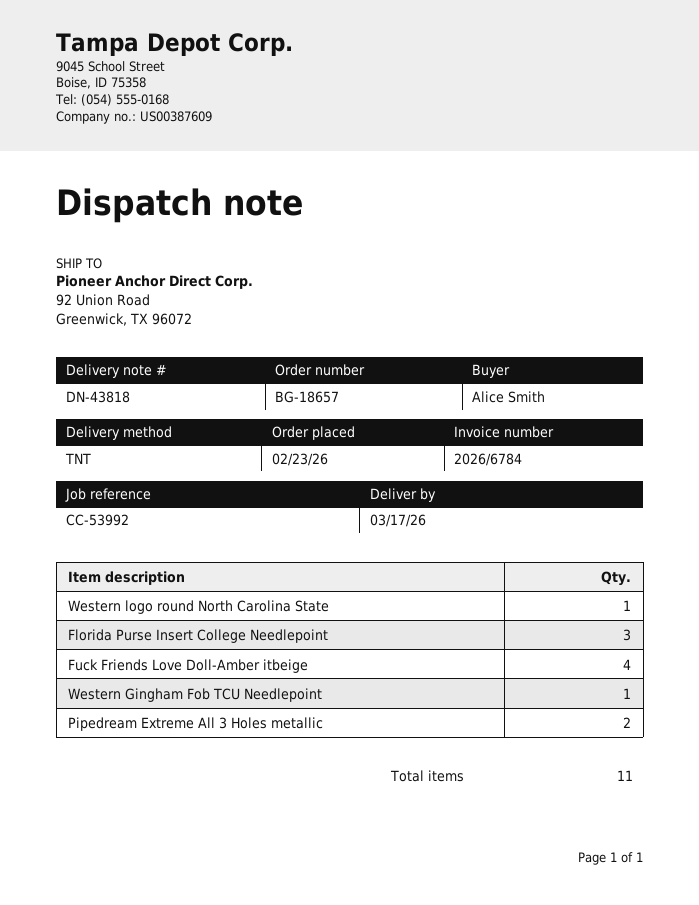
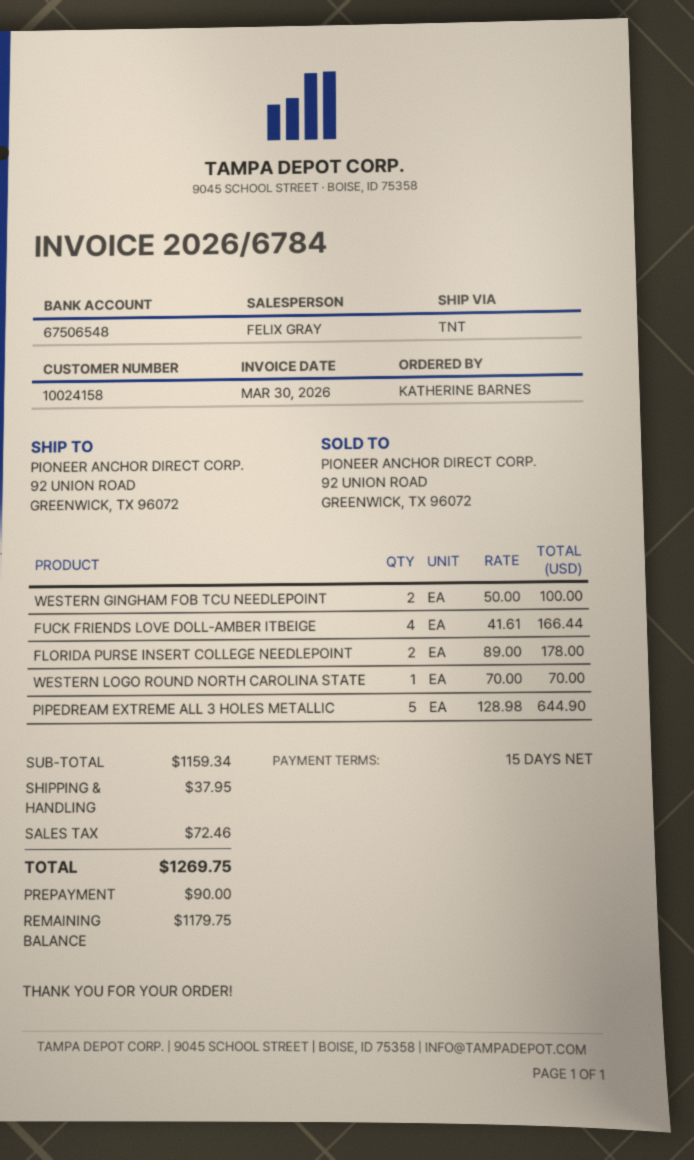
ordered by: Alice Smith -> KATHERINE BARNES
Florida Purse Insert College Needlepoint: 3 -> 2
Western Gingham Fob TCU Needlepoint: 1 -> 2
Pipedream Extreme All 3 Holes metallic: 2 -> 5

